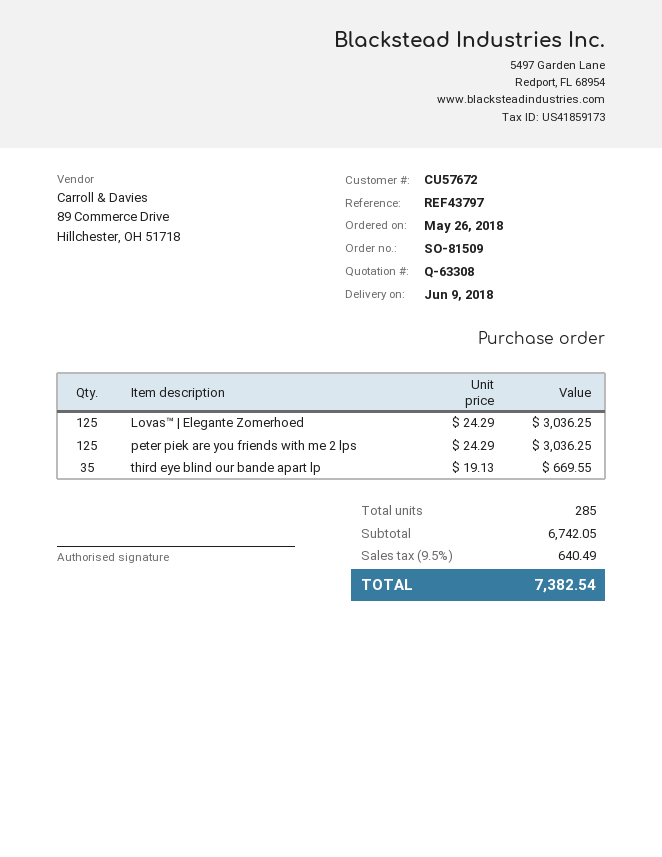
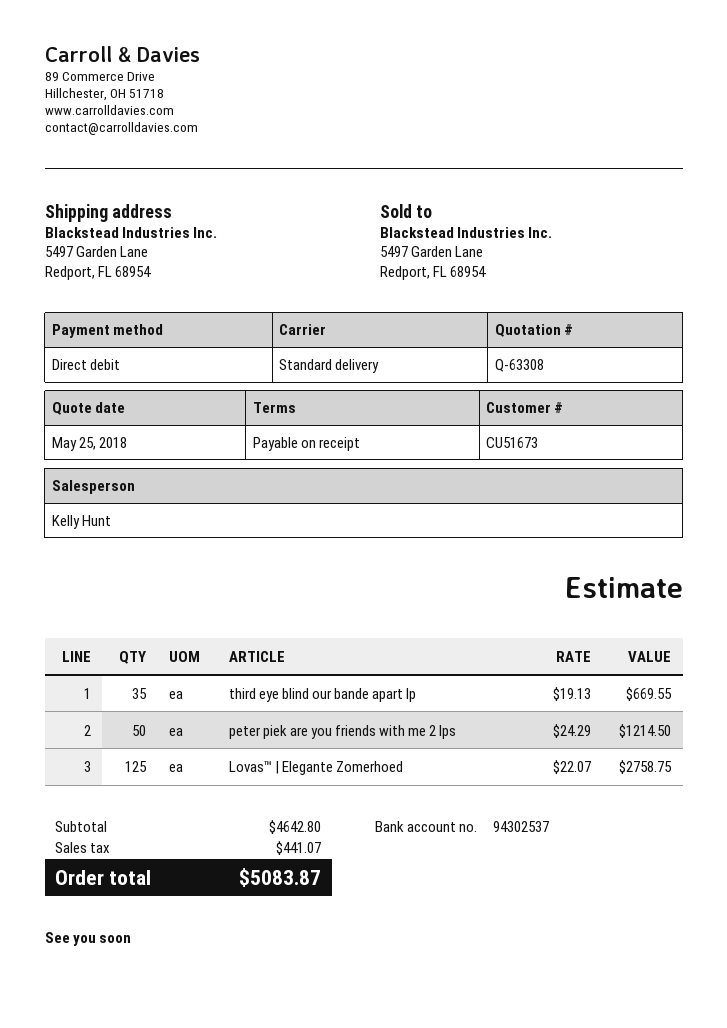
customer number: CU57672 -> CU51673
Lovas™ | Elegante Zomerhoed: 125 x 24.29 = 3036.25 -> 125 x 22.07 = 2758.75
peter piek are you friends with me 2 lps: 125 x 24.29 = 3036.25 -> 50 x 24.29 = 1214.50
subtotal: 6742.05 -> 4642.80
tax: 640.49 -> 441.07
total: 7382.54 -> 5083.87

